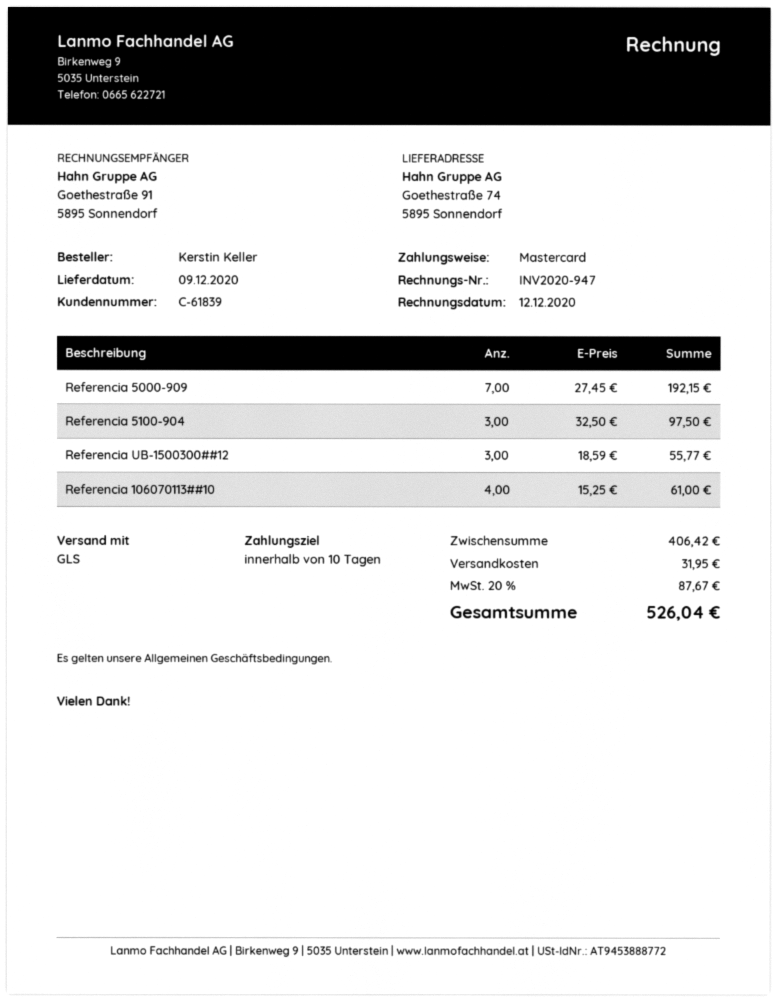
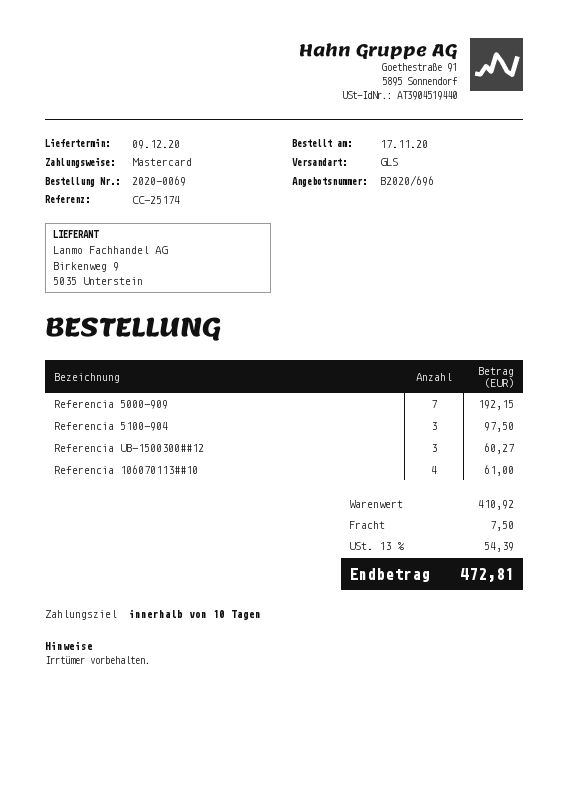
Referencia UB-1500300##12: 3 for 55.77 -> 3 for 60.27
subtotal: 406.42 -> 410.92
shipping: 31.95 -> 7.50
tax: 20% = 87.67 -> 13% = 54.39
total: 526.04 -> 472.81

